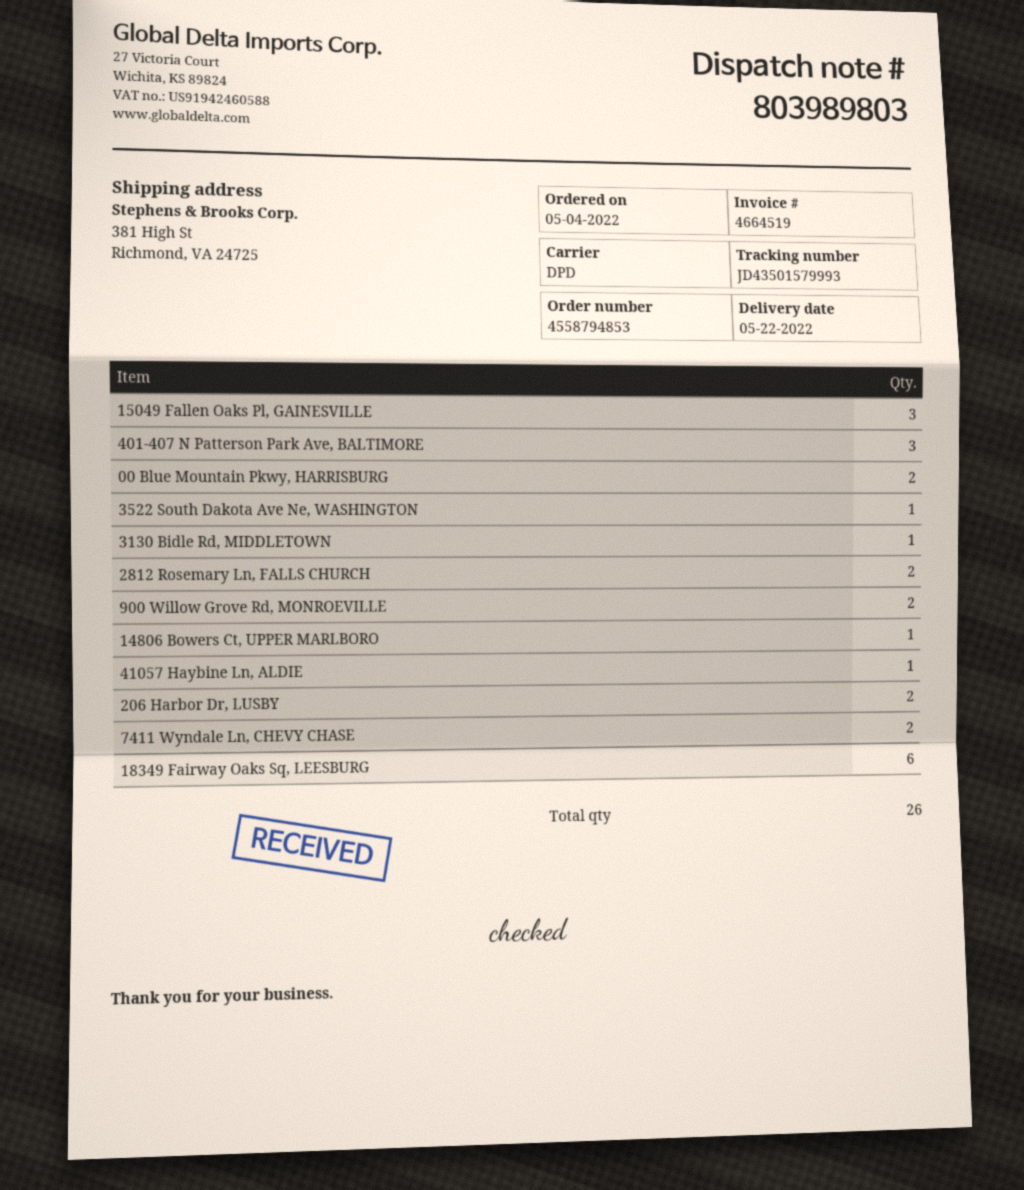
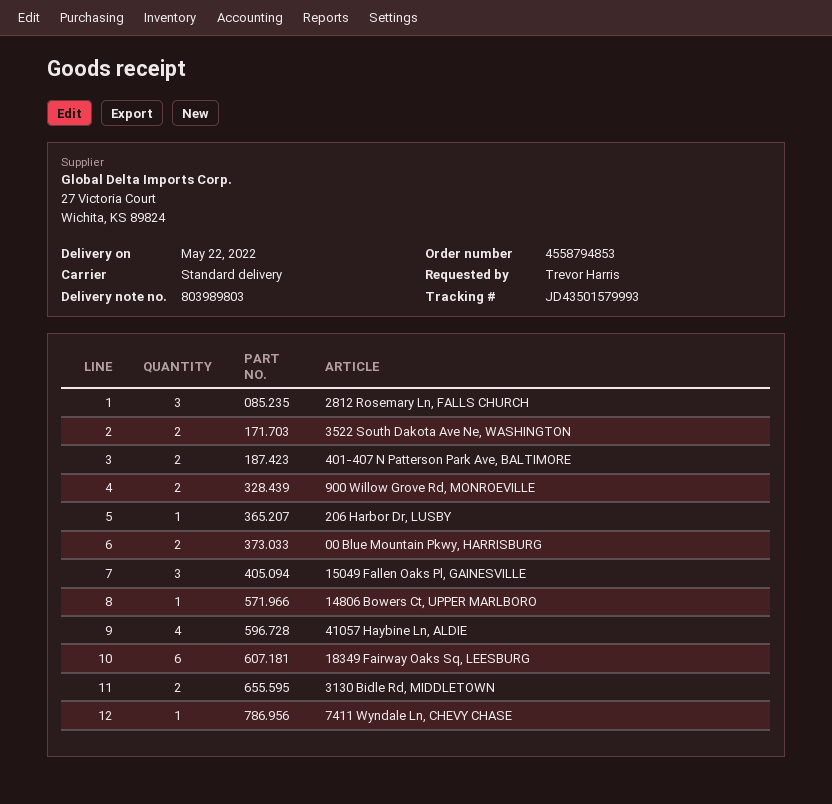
shipping method: DPD -> standard
401-407 N Patterson Park Ave, BALTIMORE: 3 -> 2
3522 South Dakota Ave Ne, WASHINGTON: 1 -> 2
3130 Bidle Rd, MIDDLETOWN: 1 -> 2
2812 Rosemary Ln, FALLS CHURCH: 2 -> 3
41057 Haybine Ln, ALDIE: 1 -> 4
206 Harbor Dr, LUSBY: 2 -> 1
7411 Wyndale Ln, CHEVY CHASE: 2 -> 1

